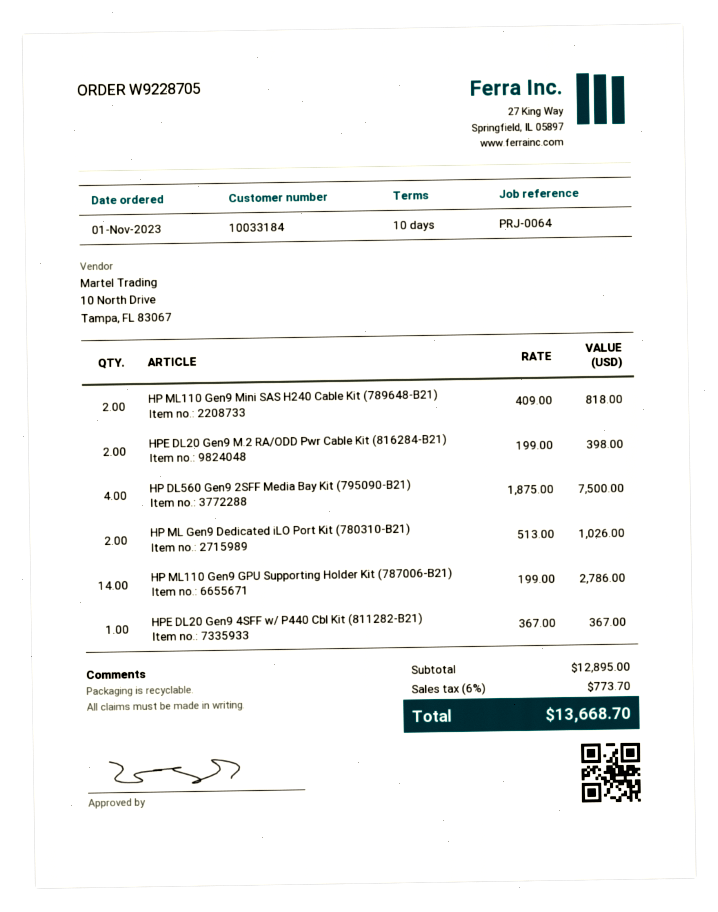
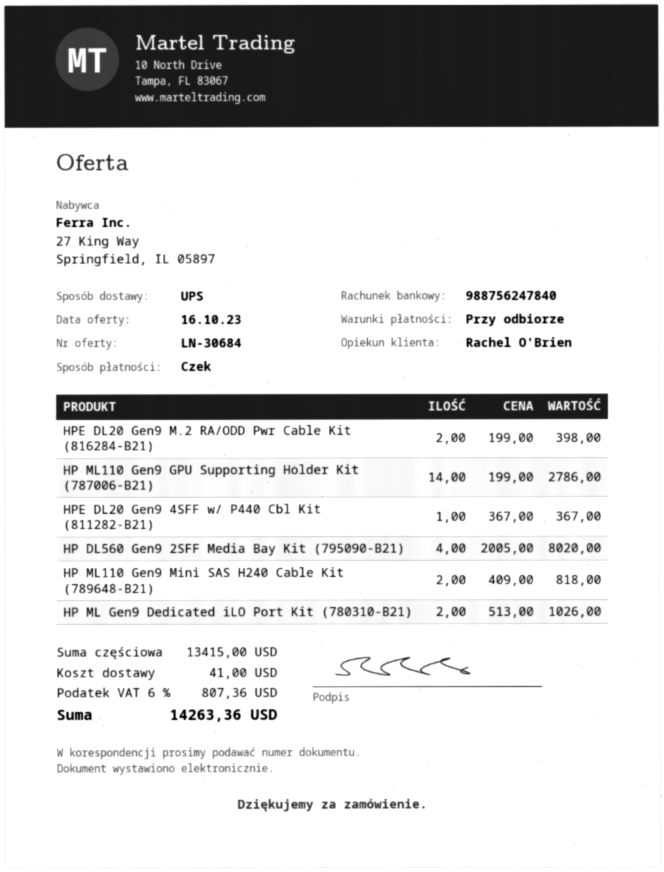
payment terms: 10 days -> on receipt
HP DL560 Gen9 2SFF Media Bay Kit (795090-B21): 4 x 1875.00 = 7500.00 -> 4 x 2005.00 = 8020.00
subtotal: 12895.00 -> 13415.00
shipping: none -> 41.00
tax: 6% = 773.70 -> 6% = 807.36
total: 13668.70 -> 14263.36

